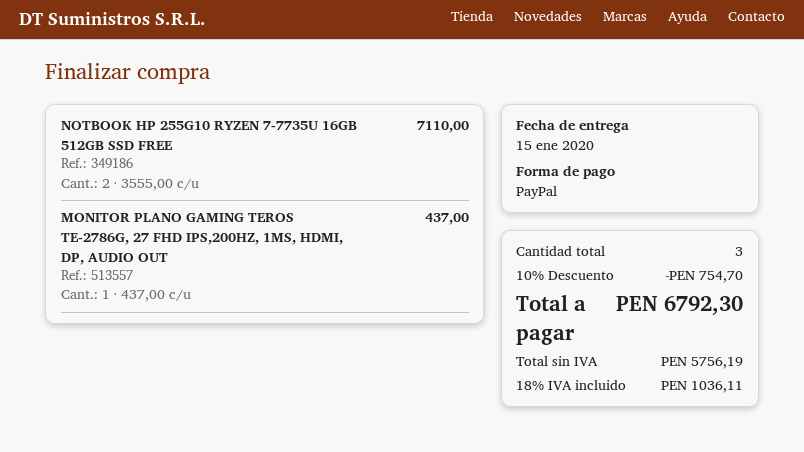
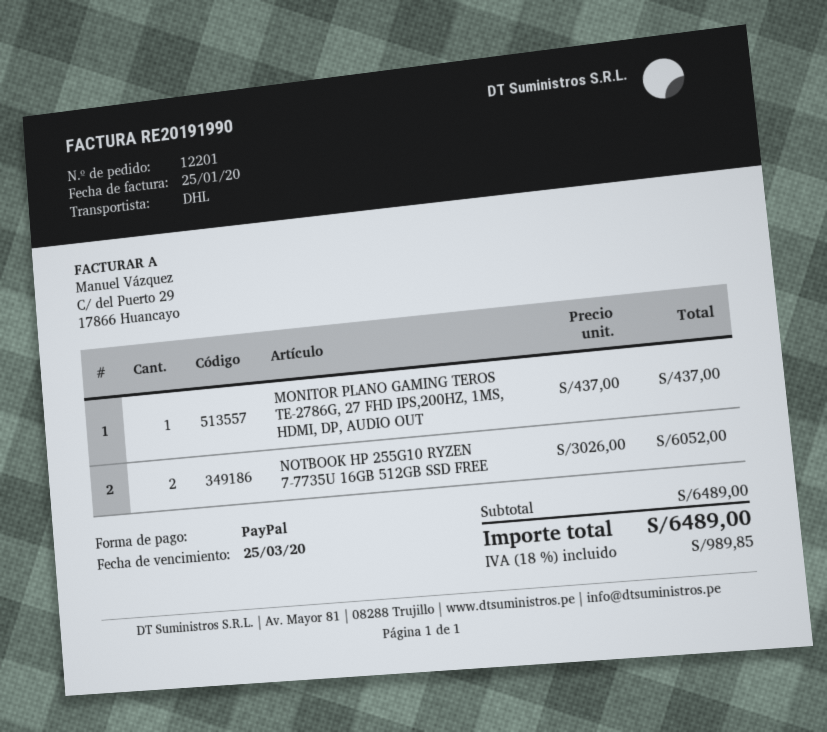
NOTBOOK HP 255G10 RYZEN 7-7735U 16GB 512GB SSD FREE: 2 x 3555.00 = 7110.00 -> 2 x 3026.00 = 6052.00
discount: 10% = 754.70 -> none
tax: 18% = 1036.11 -> 18% = 989.85
total: 6792.30 -> 6489.00

